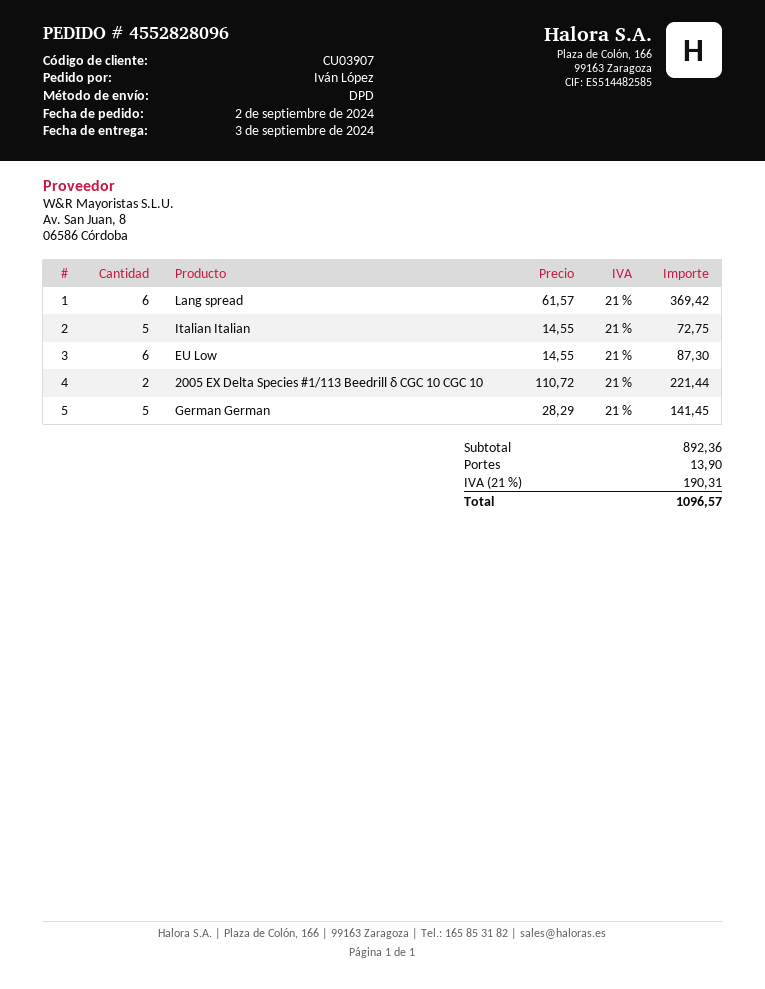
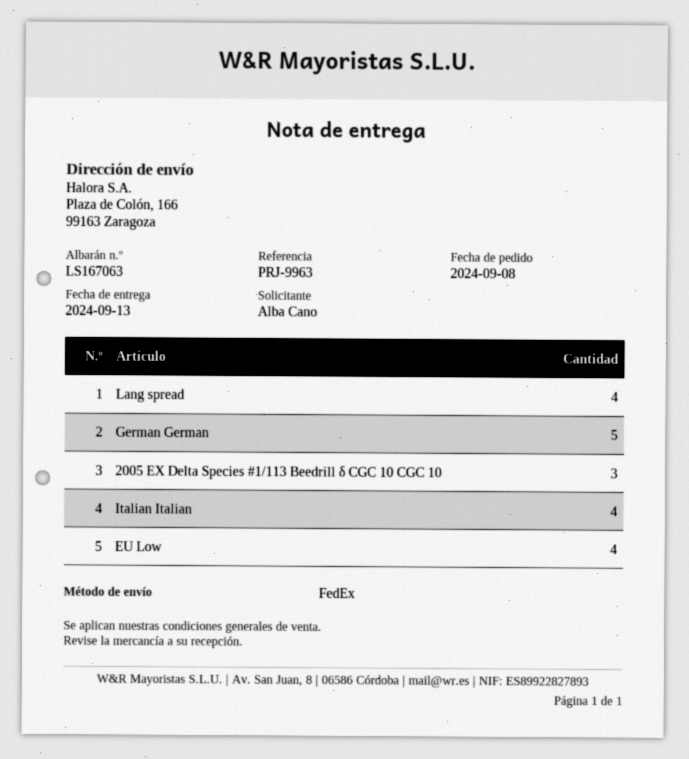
order date: 2024-09-02 -> 2024-09-08
delivery date: 2024-09-03 -> 2024-09-13
ordered by: Iván López -> Alba Cano
shipping method: DPD -> FedEx
Lang spread: 6 -> 4
Italian Italian: 5 -> 4
EU Low: 6 -> 4
2005 EX Delta Species #1/113 Beedrill δ CGC 10 CGC 10: 2 -> 3

